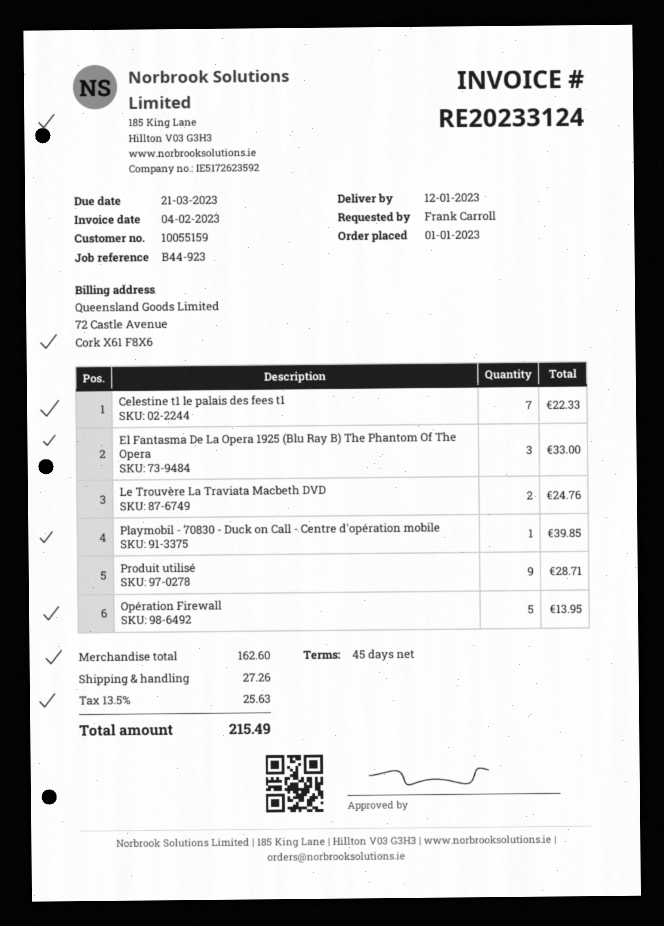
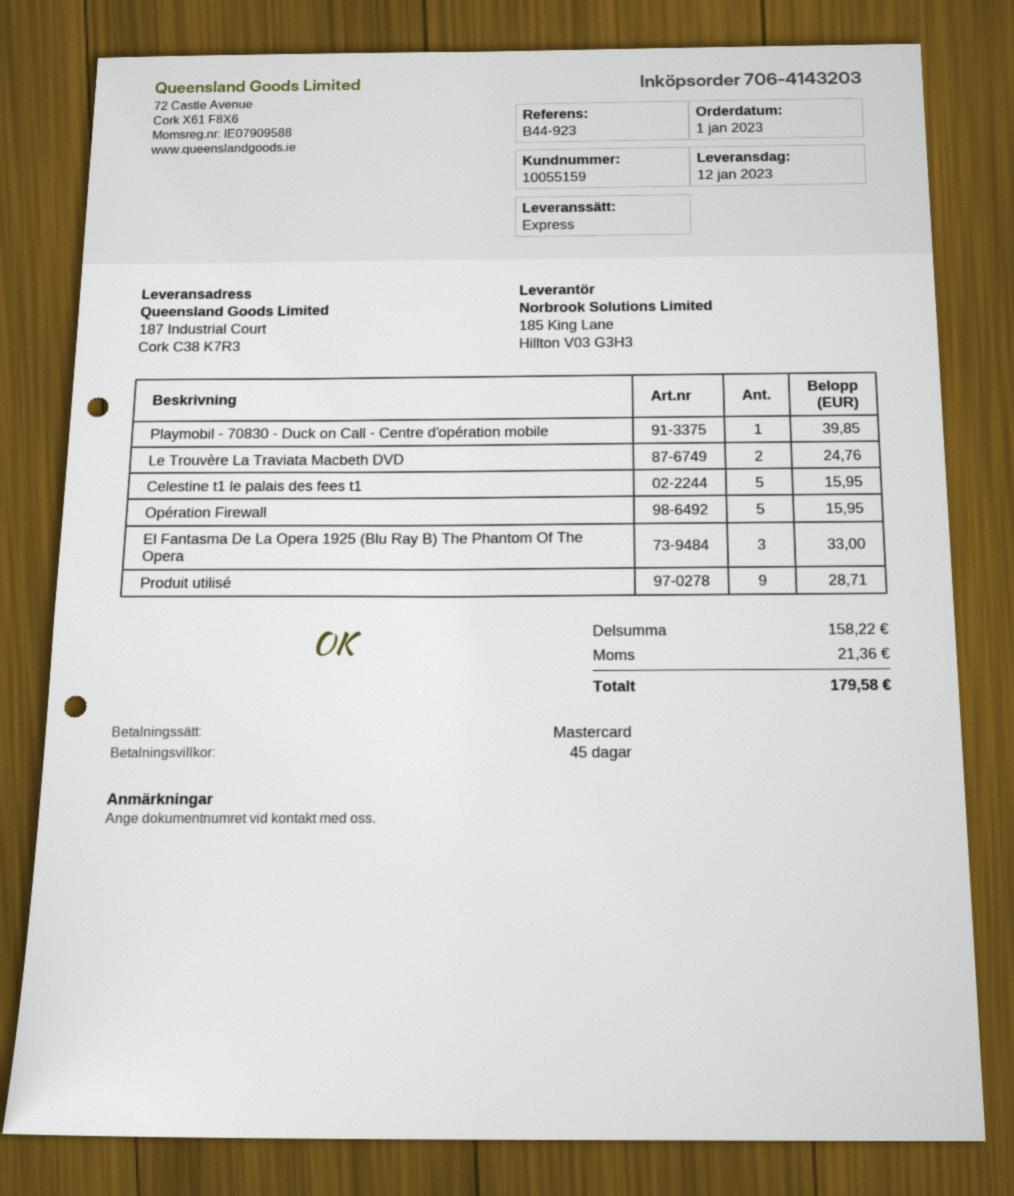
Celestine t1 le palais des fees t1: 7 for 22.33 -> 5 for 15.95
Opération Firewall: 5 for 13.95 -> 5 for 15.95
subtotal: 162.60 -> 158.22
shipping: 27.26 -> none
tax: 25.63 -> 21.36
total: 215.49 -> 179.58

